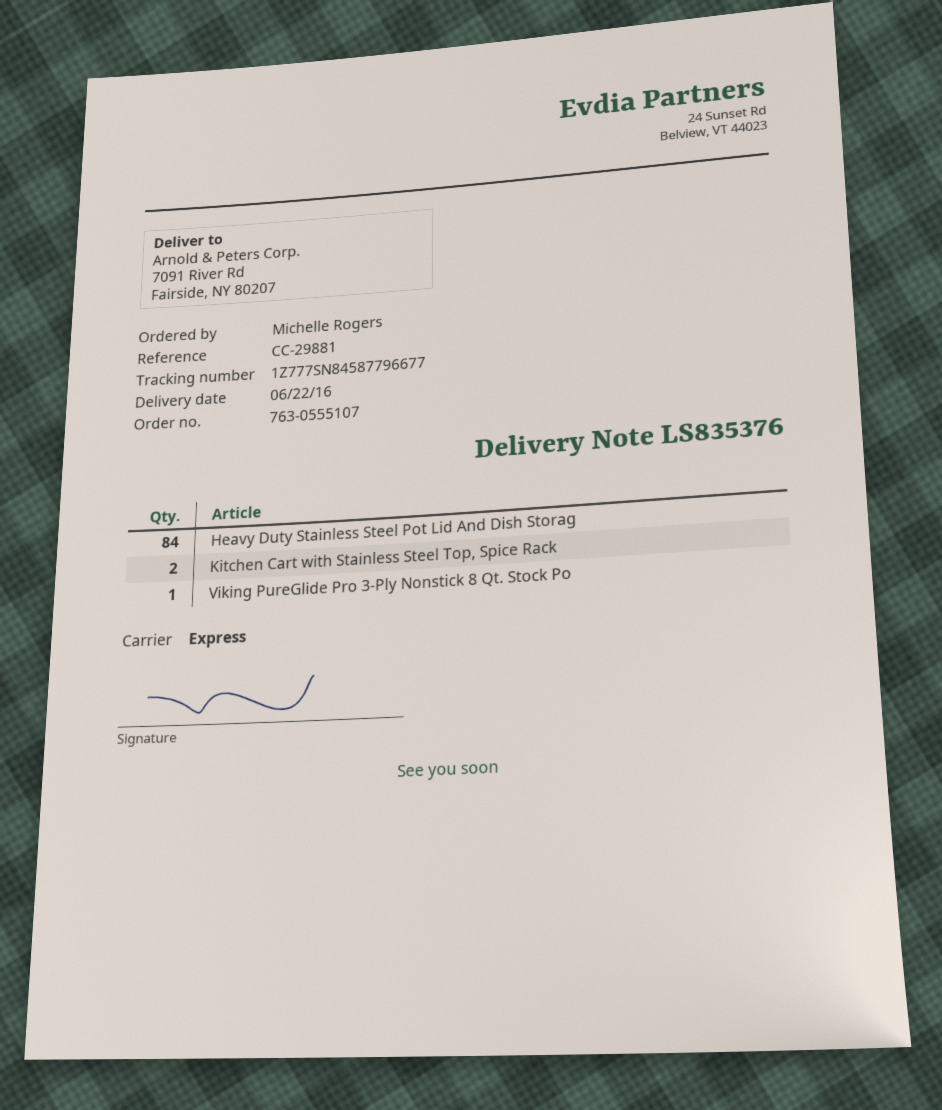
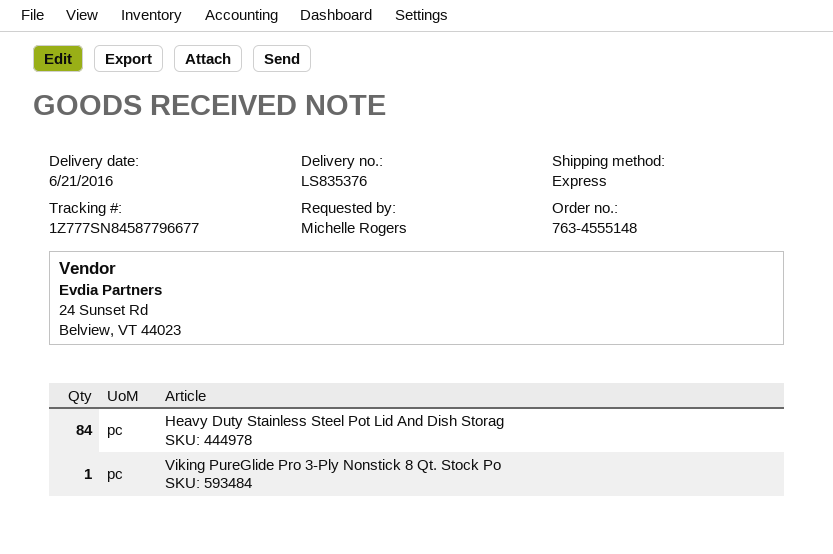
order number: 763-0555107 -> 763-4555148
delivery date: 2016-06-22 -> 2016-06-21
Kitchen Cart with Stainless Steel Top, Spice Rack: 2 -> none

